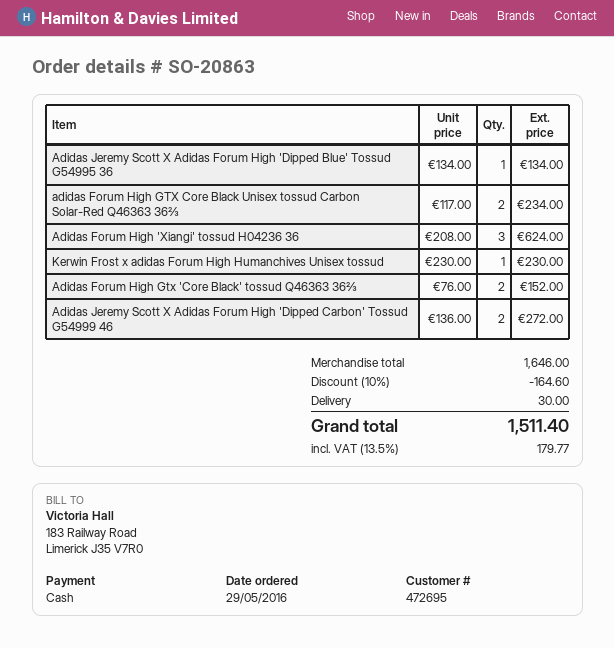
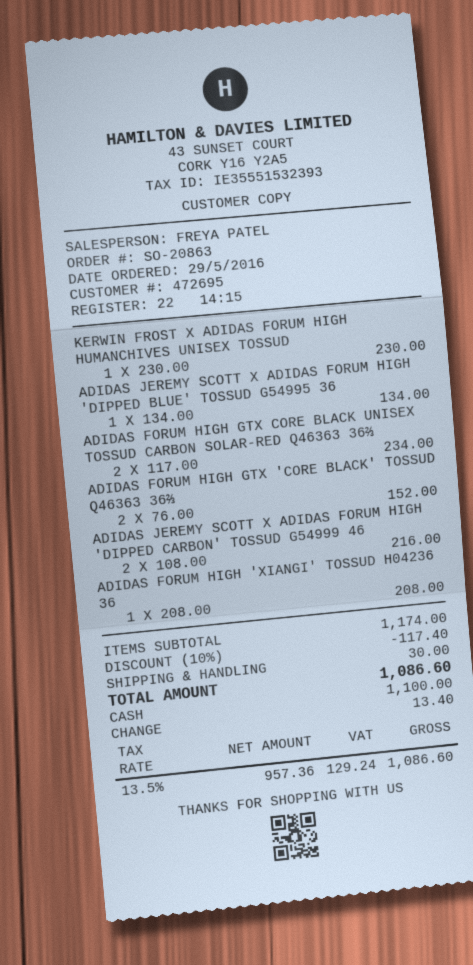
Adidas Forum High 'Xiangi' tossud H04236 36: 3 x 208.00 = 624.00 -> 1 x 208.00 = 208.00
Adidas Jeremy Scott X Adidas Forum High 'Dipped Carbon' Tossud G54999 46: 2 x 136.00 = 272.00 -> 2 x 108.00 = 216.00
subtotal: 1646.00 -> 1174.00
discount: 10% = 164.60 -> 10% = 117.40
tax: 13.5% = 179.77 -> 13.5% = 129.24
total: 1511.40 -> 1086.60

